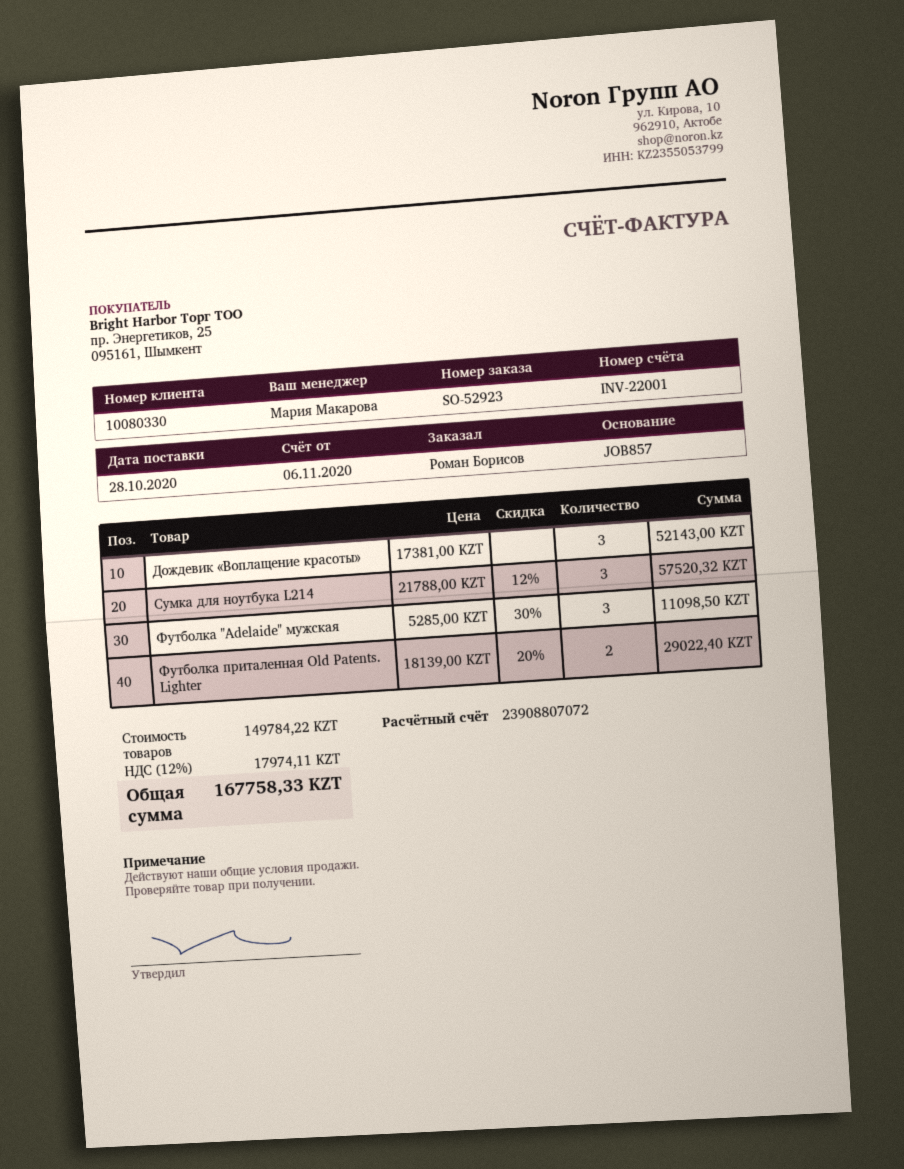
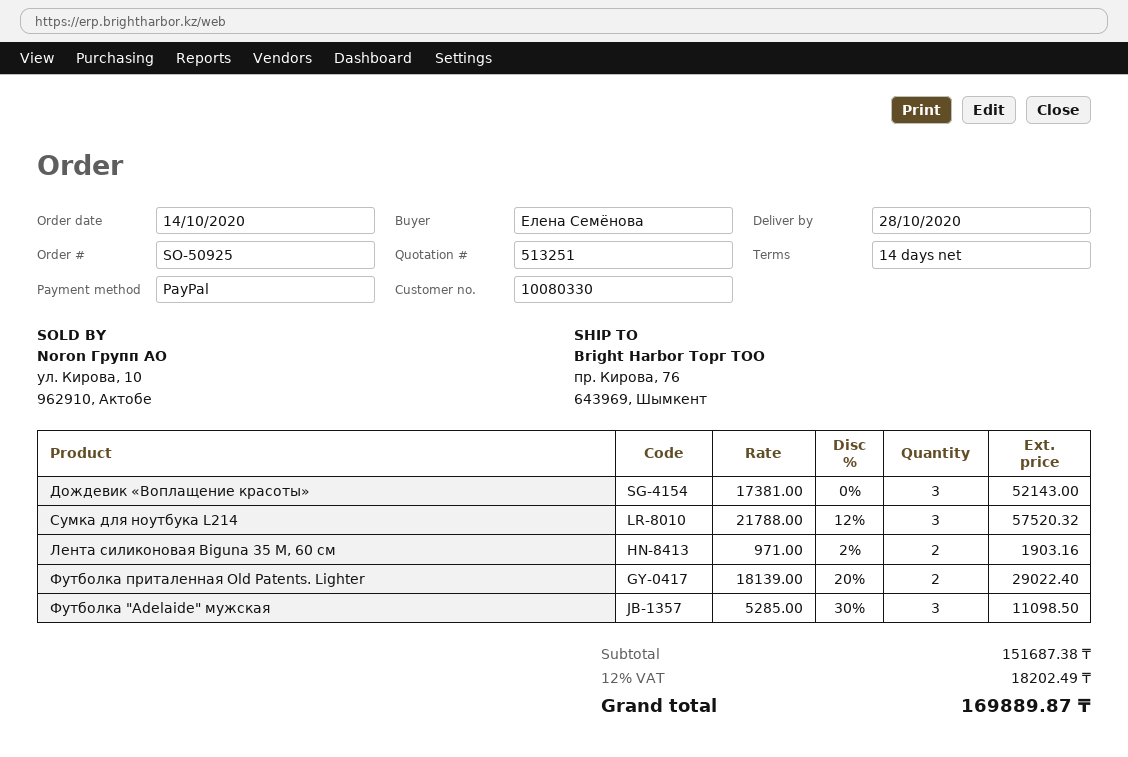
order number: SO-52923 -> SO-50925
ordered by: Роман Борисов -> Елена Семёнова
Лента силиконовая Biguna 35 M, 60 см: none -> 2 x 971.00 - 2% = 1903.16
subtotal: 149784.22 -> 151687.38
tax: 12% = 17974.11 -> 12% = 18202.49
total: 167758.33 -> 169889.87

